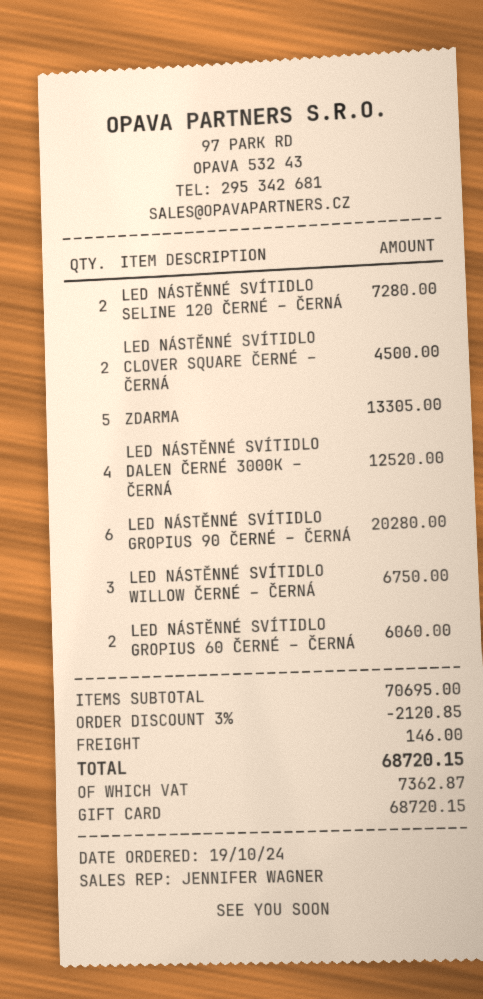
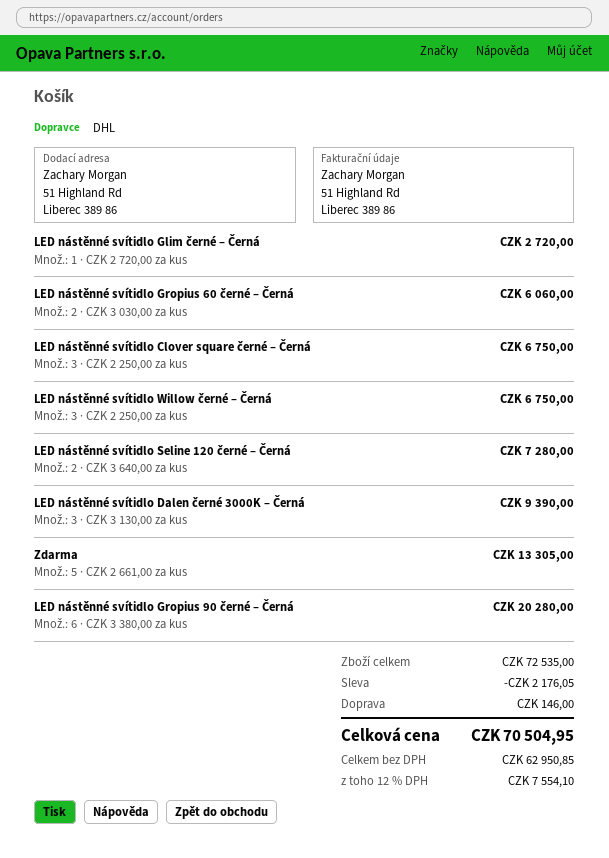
LED NÁSTĚNNÉ SVÍTIDLO CLOVER SQUARE ČERNÉ – ČERNÁ: 2 for 4500.00 -> 3 for 6750.00
LED NÁSTĚNNÉ SVÍTIDLO DALEN ČERNÉ 3000K – ČERNÁ: 4 for 12520.00 -> 3 for 9390.00
LED nástěnné svítidlo Glim černé – Černá: none -> 1 for 2720.00
subtotal: 70695.00 -> 72535.00
discount: 2120.85 -> 2176.05
tax: 7362.87 -> 7554.10
total: 68720.15 -> 70504.95

